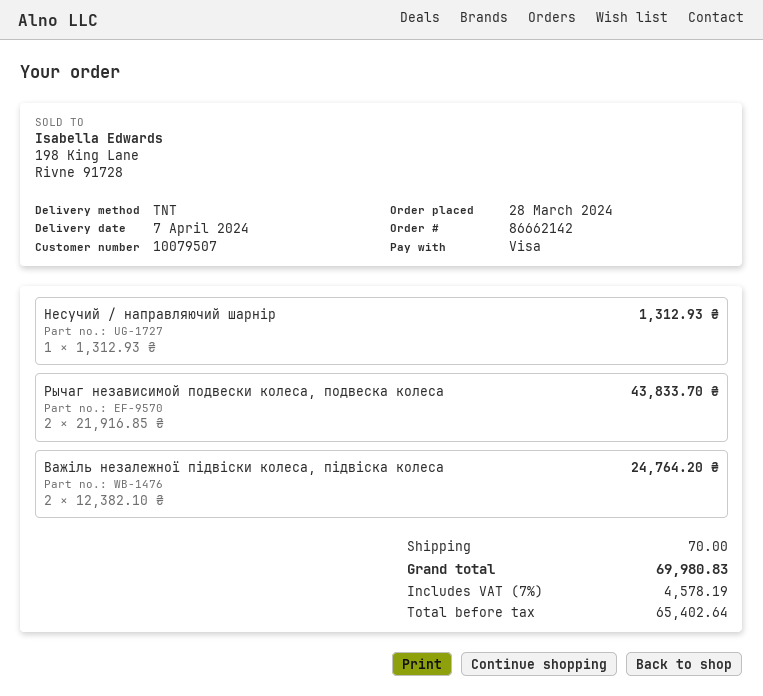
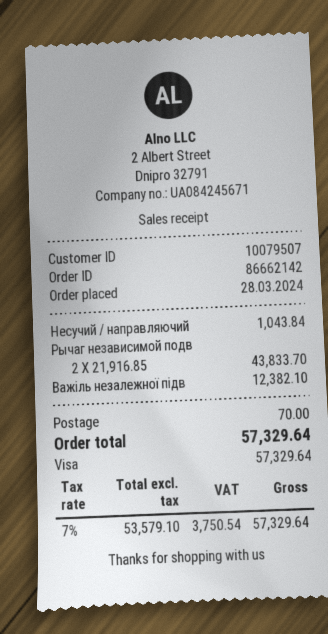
Несучий / направляючий шарнір: 1 x 1312.93 = 1312.93 -> 1 x 1043.84 = 1043.84
Важіль незалежної підвіски колеса, підвіска колеса: 2 x 12382.10 = 24764.20 -> 1 x 12382.10 = 12382.10
net: 65402.64 -> 53579.10
tax: 7% = 4578.19 -> 7% = 3750.54
total: 69980.83 -> 57329.64

